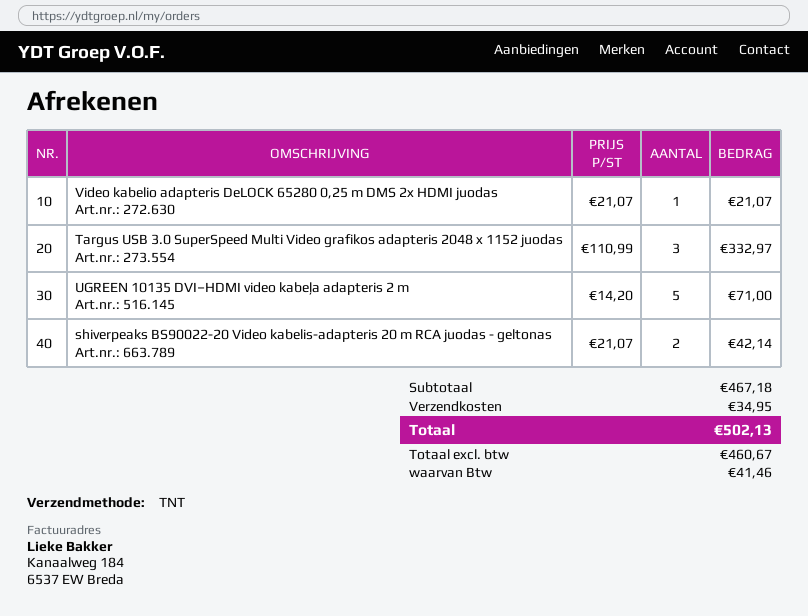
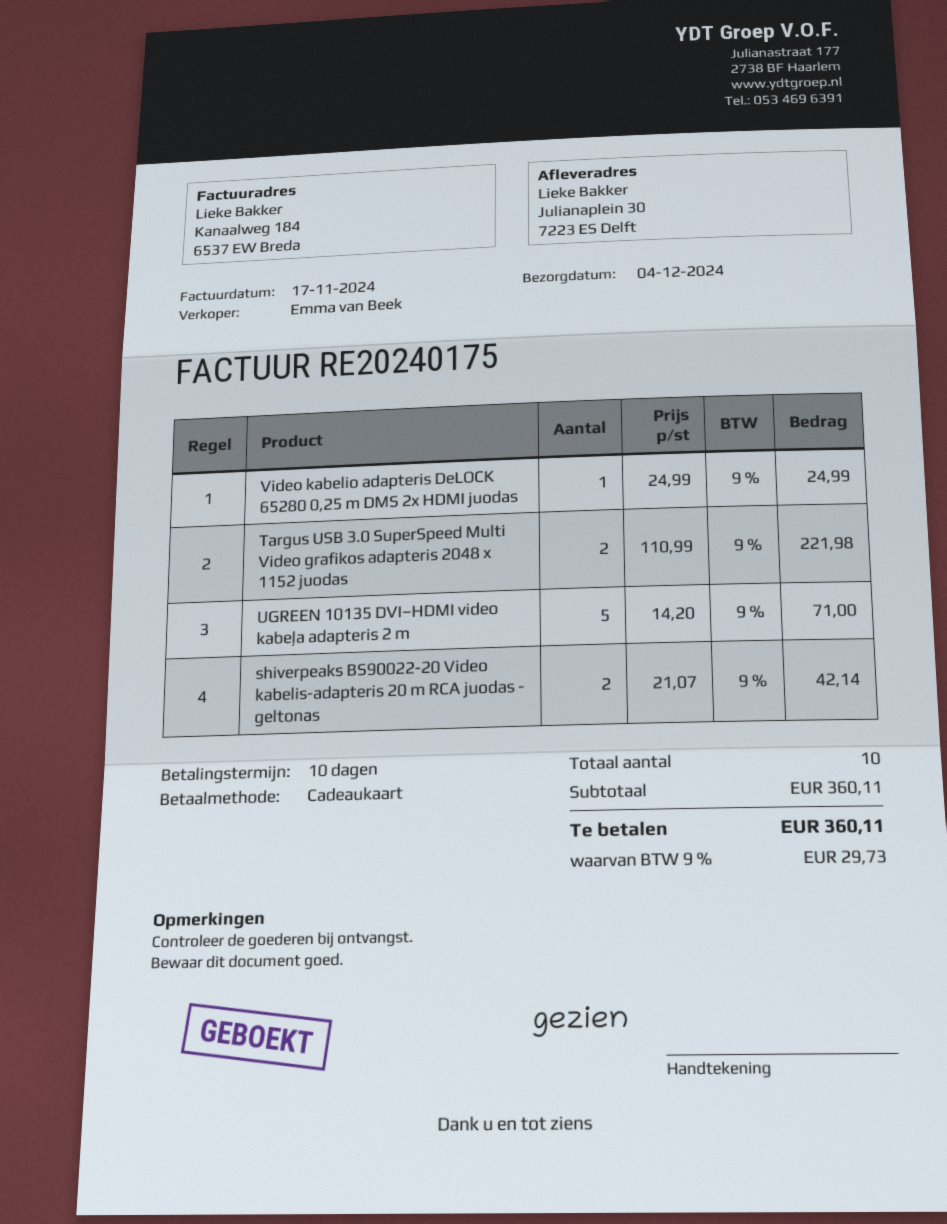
Video kabelio adapteris DeLOCK 65280 0,25 m DMS 2x HDMI juodas: 1 x 21.07 = 21.07 -> 1 x 24.99 = 24.99
Targus USB 3.0 SuperSpeed Multi Video grafikos adapteris 2048 x 1152 juodas: 3 x 110.99 = 332.97 -> 2 x 110.99 = 221.98
subtotal: 467.18 -> 360.11
shipping: 34.95 -> none
tax: 41.46 -> 29.73
total: 502.13 -> 360.11

